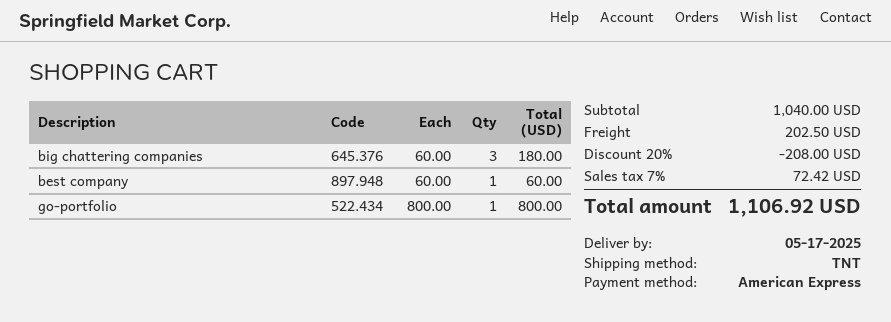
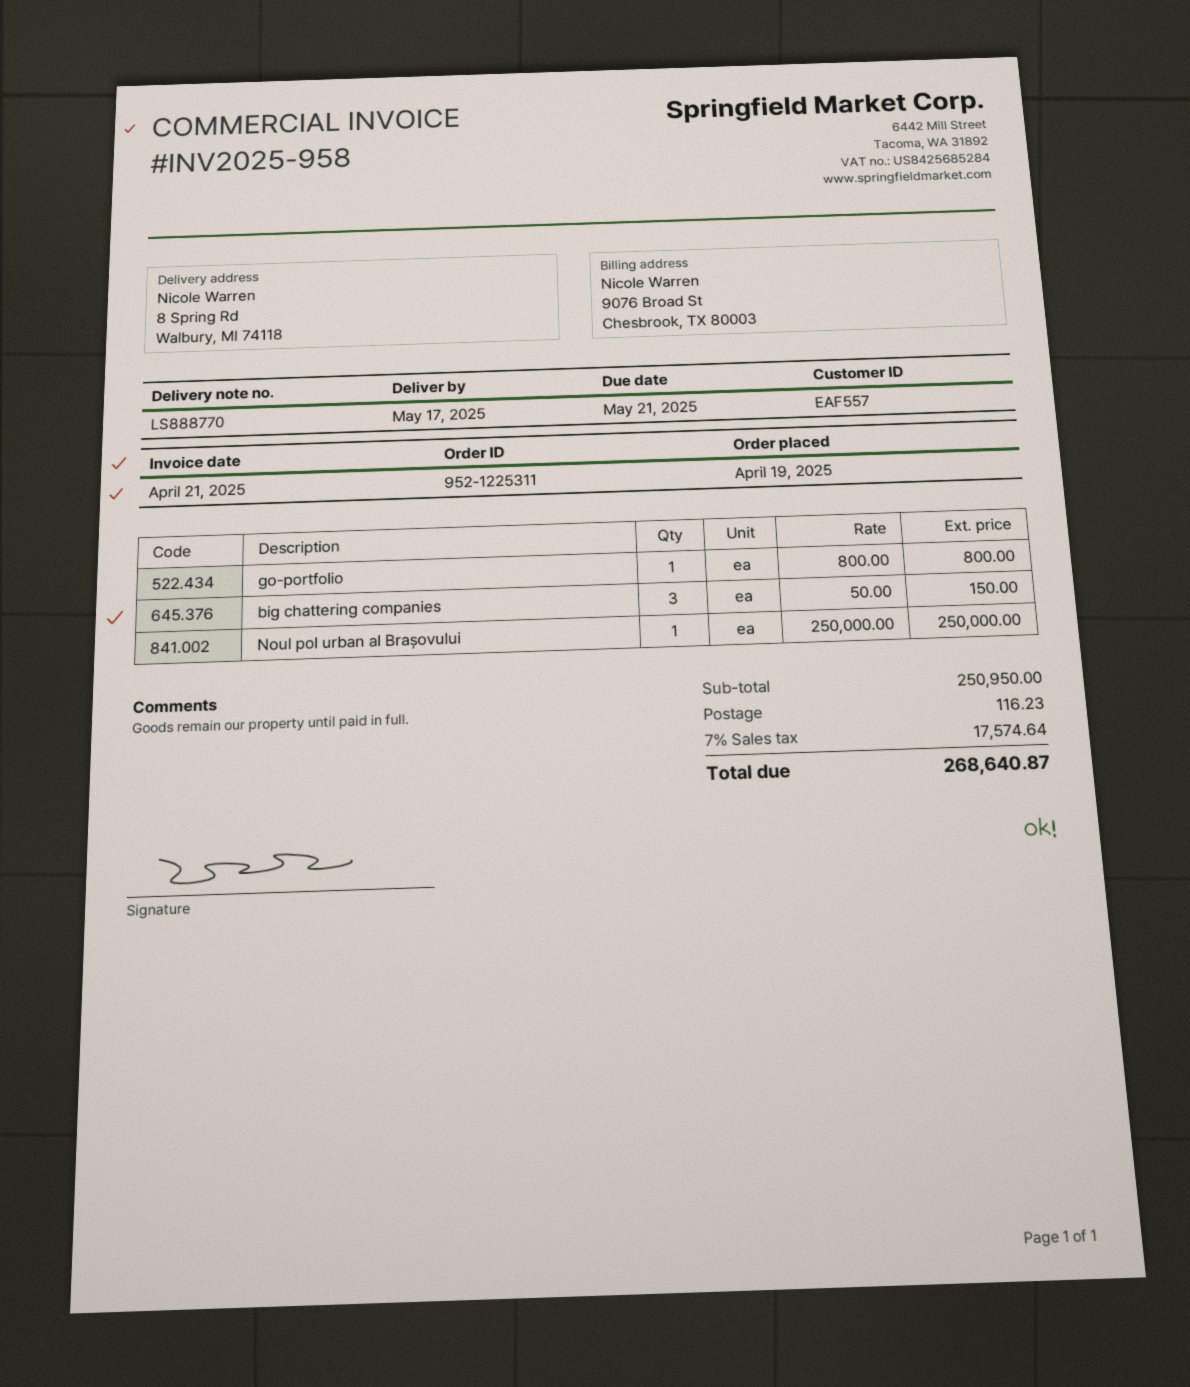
big chattering companies: 3 x 60.00 = 180.00 -> 3 x 50.00 = 150.00
best company: 1 x 60.00 = 60.00 -> none
Noul pol urban al Brașovului: none -> 1 x 250000.00 = 250000.00
subtotal: 1040.00 -> 250950.00
discount: 20% = 208.00 -> none
shipping: 202.50 -> 116.23
tax: 7% = 72.42 -> 7% = 17574.64
total: 1106.92 -> 268640.87

